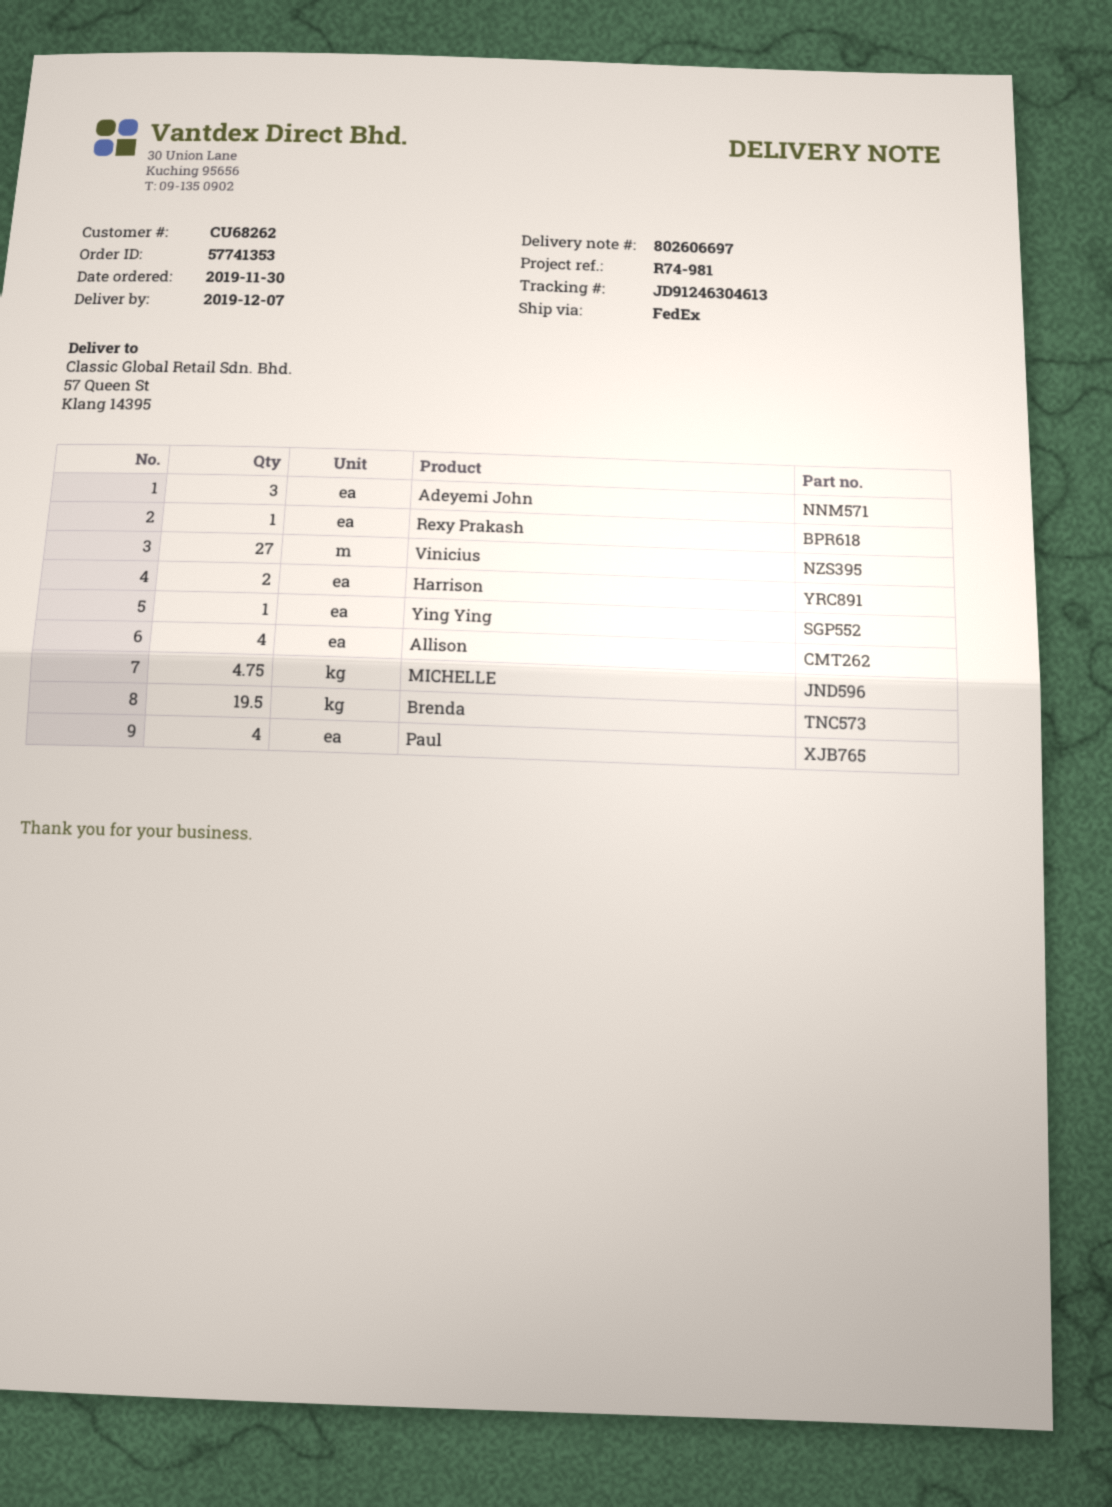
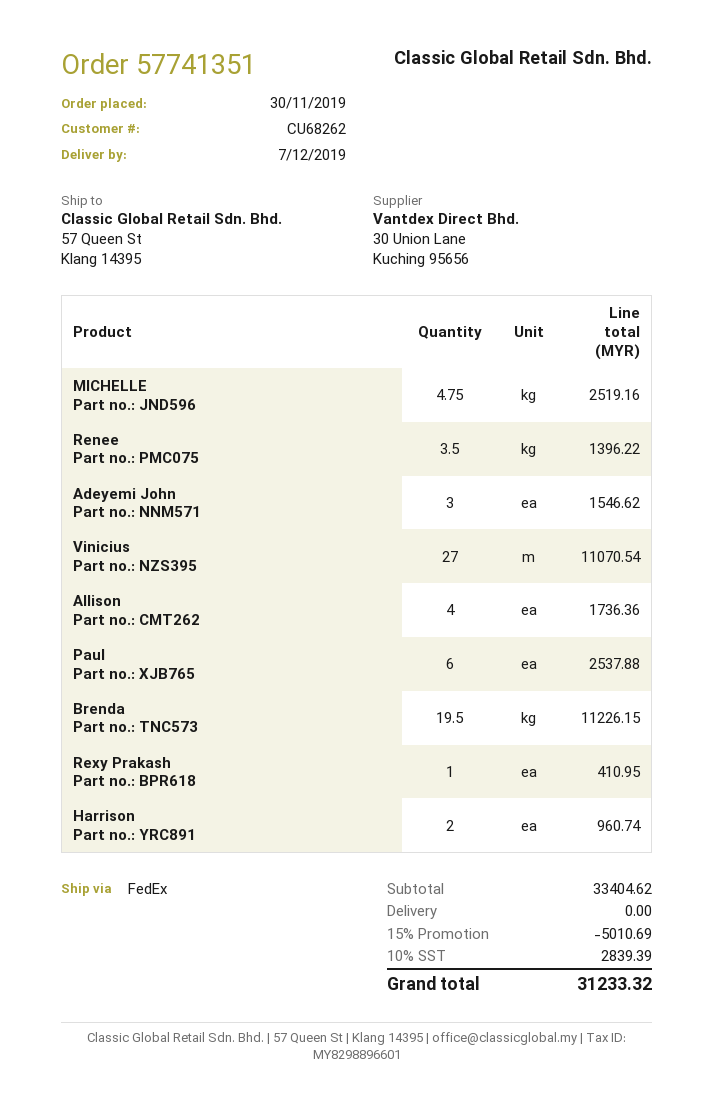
order number: 57741353 -> 57741351
Ying Ying: 1 -> none
Paul: 4 -> 6
Renee: none -> 3.5

